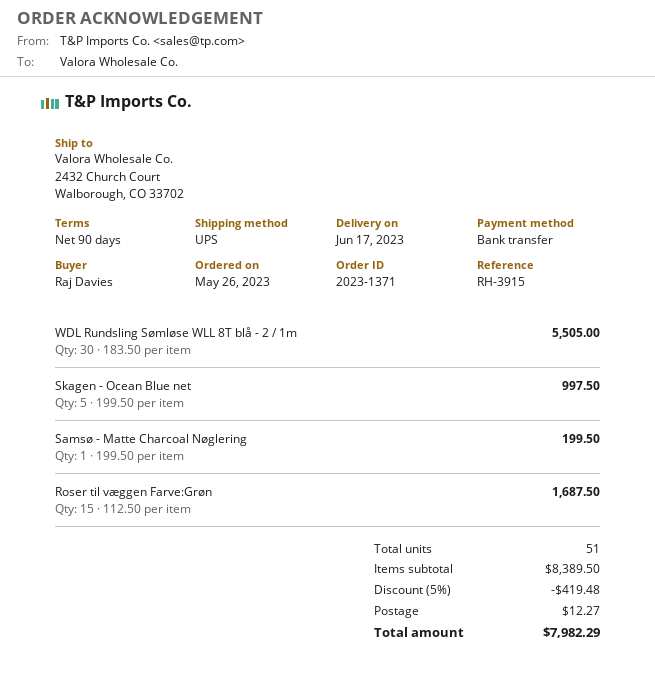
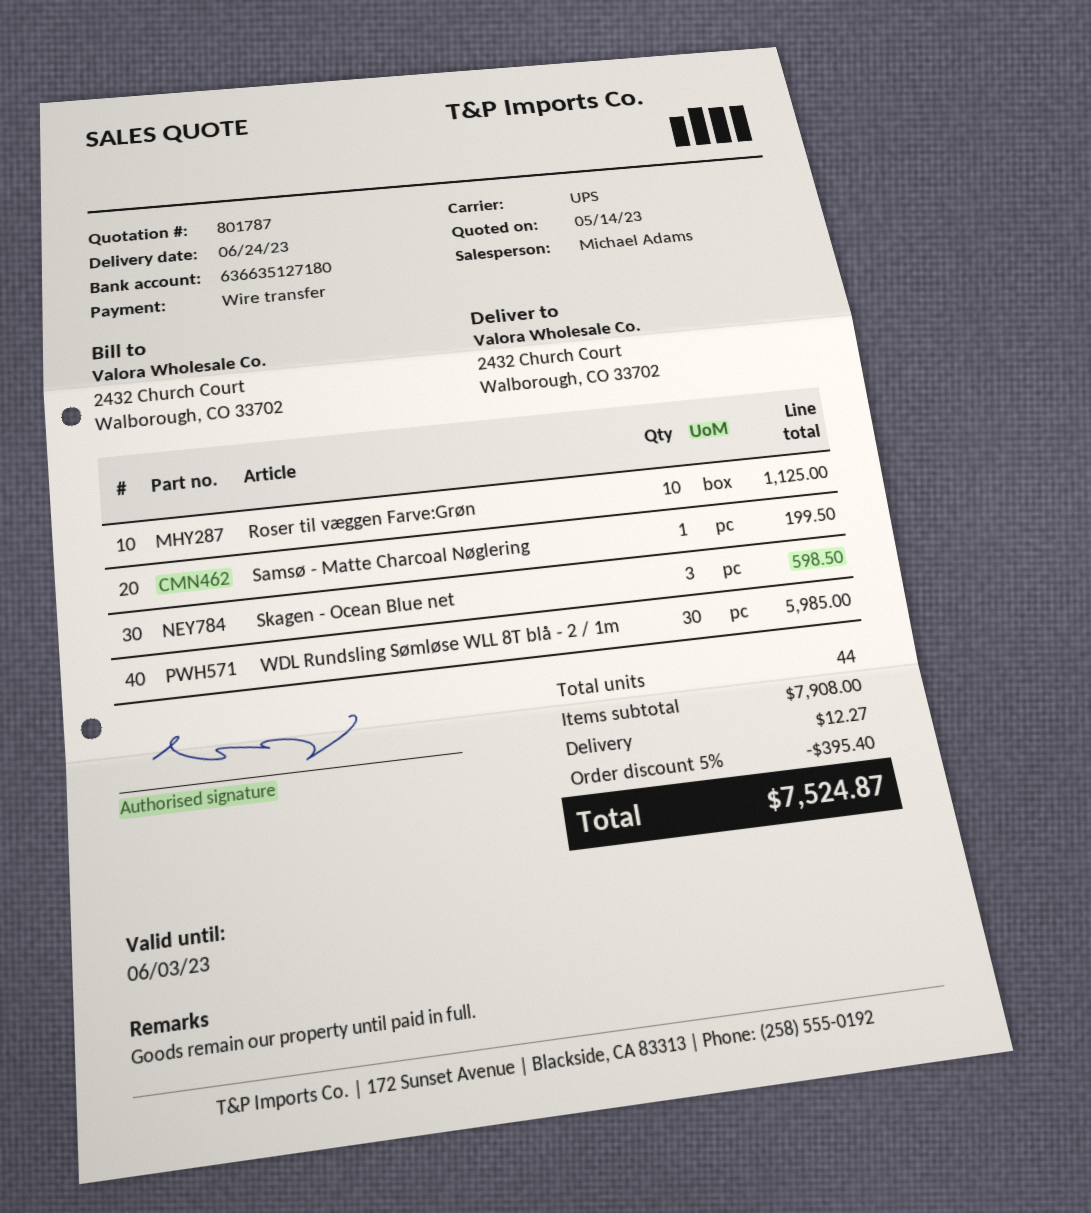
delivery date: 2023-06-17 -> 2023-06-24
WDL Rundsling Sømløse WLL 8T blå - 2 / 1m: 30 for 5505.00 -> 30 for 5985.00
Skagen - Ocean Blue net: 5 for 997.50 -> 3 for 598.50
Roser til væggen Farve:Grøn: 15 for 1687.50 -> 10 for 1125.00
total quantity: 51 -> 44
subtotal: 8389.50 -> 7908.00
discount: 5% = 419.48 -> 5% = 395.40
total: 7982.29 -> 7524.87

